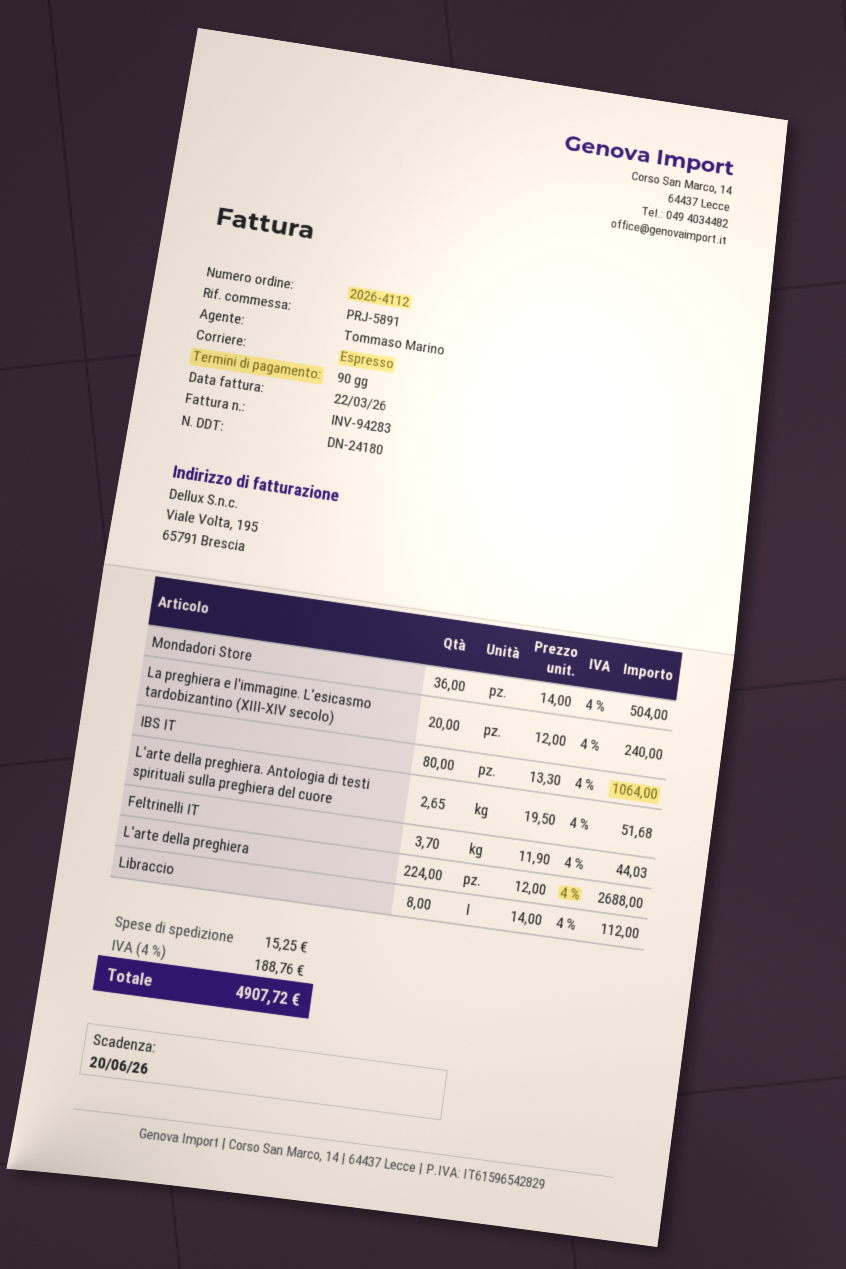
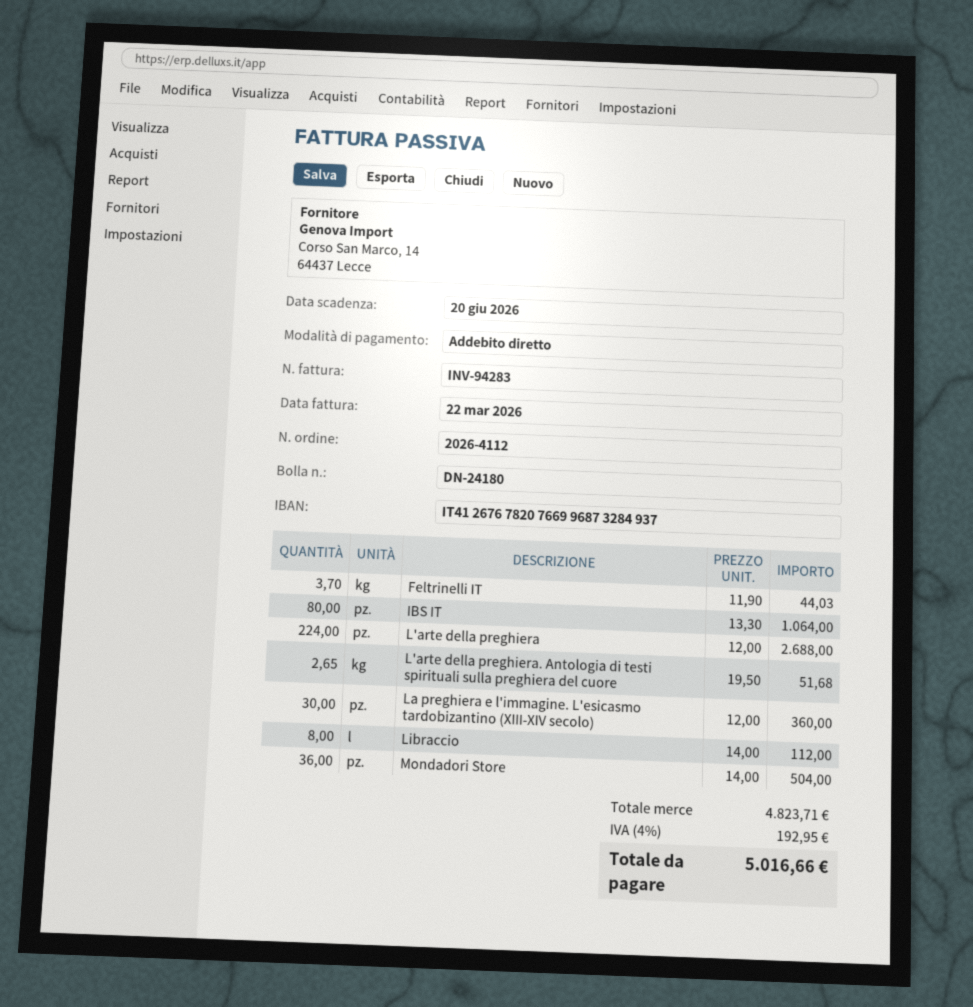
La preghiera e l'immagine. L'esicasmo tardobizantino (XIII-XIV secolo): 20 x 12.00 = 240.00 -> 30 x 12.00 = 360.00
shipping: 15.25 -> none
tax: 4% = 188.76 -> 4% = 192.95
total: 4907.72 -> 5016.66

